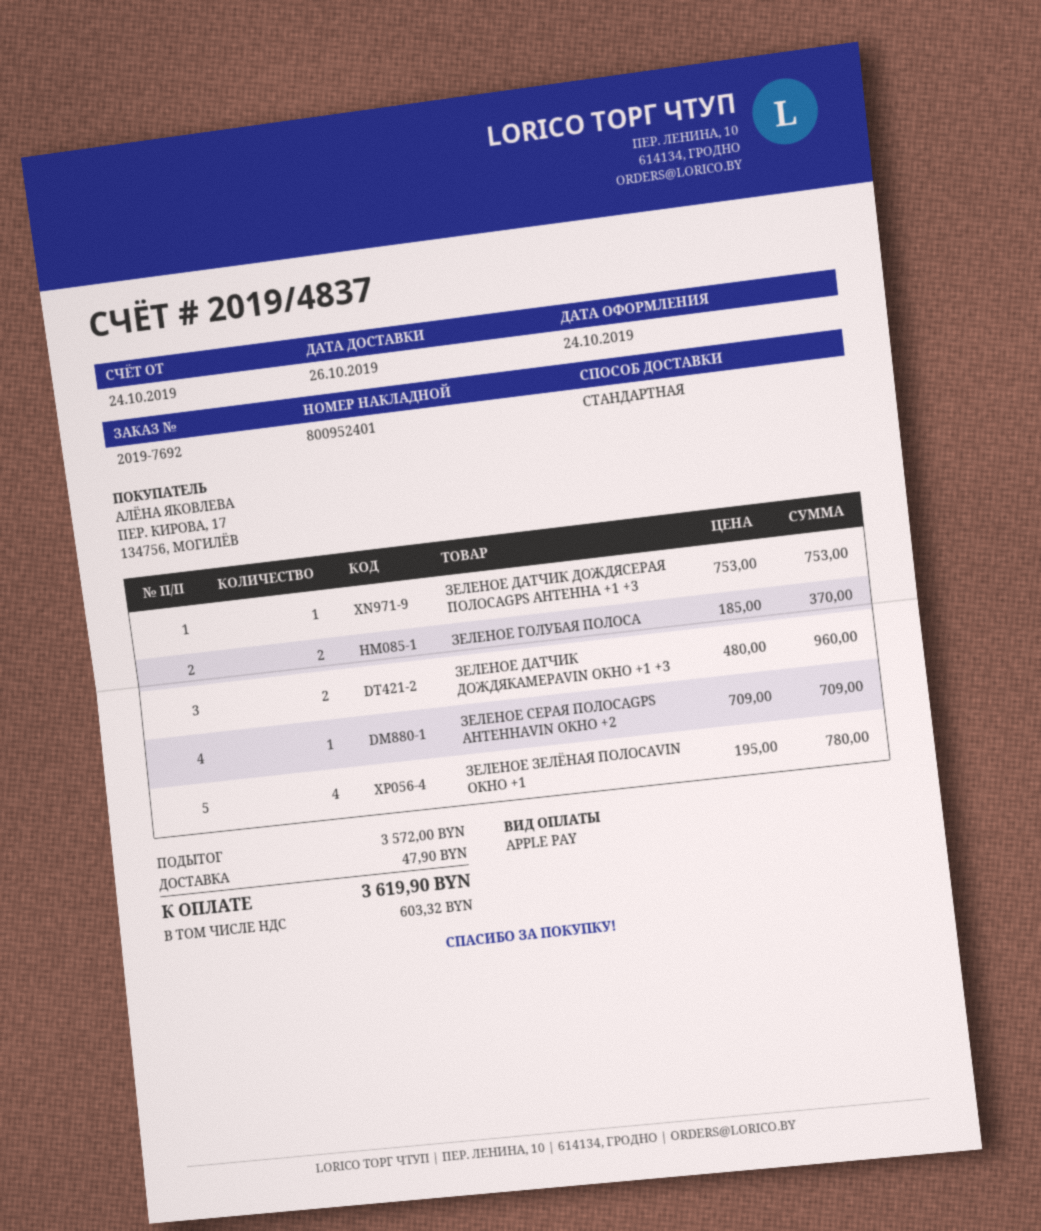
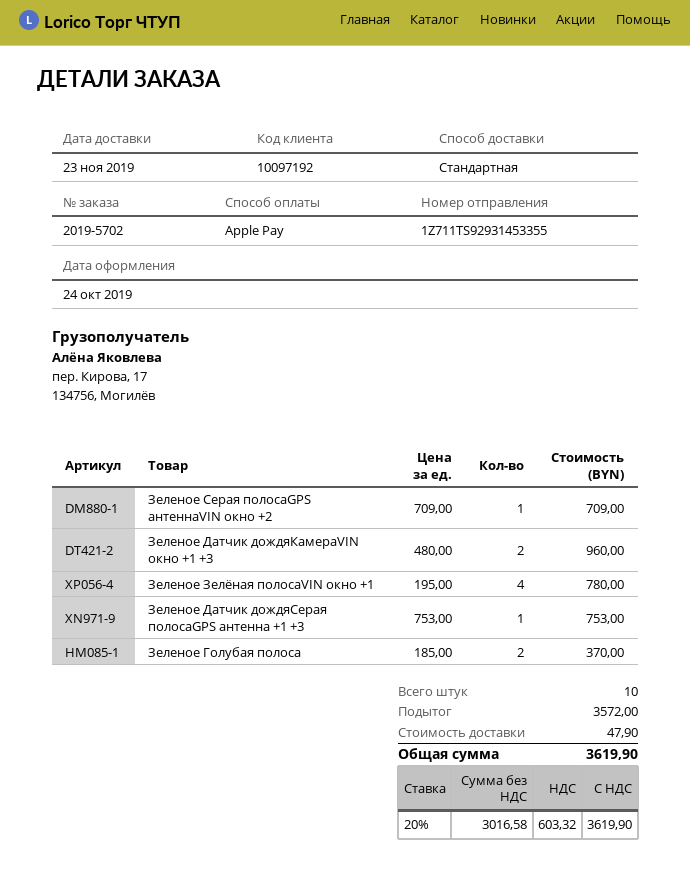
order number: 2019-7692 -> 2019-5702
delivery date: 2019-10-26 -> 2019-11-23

